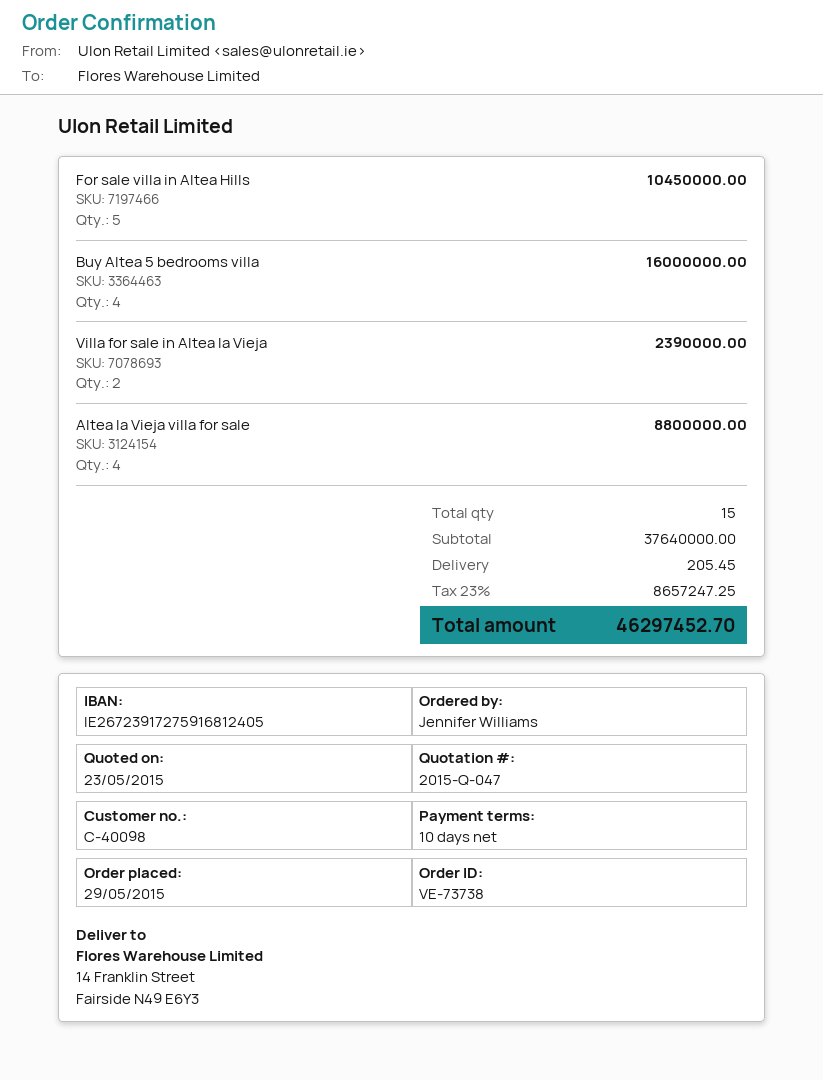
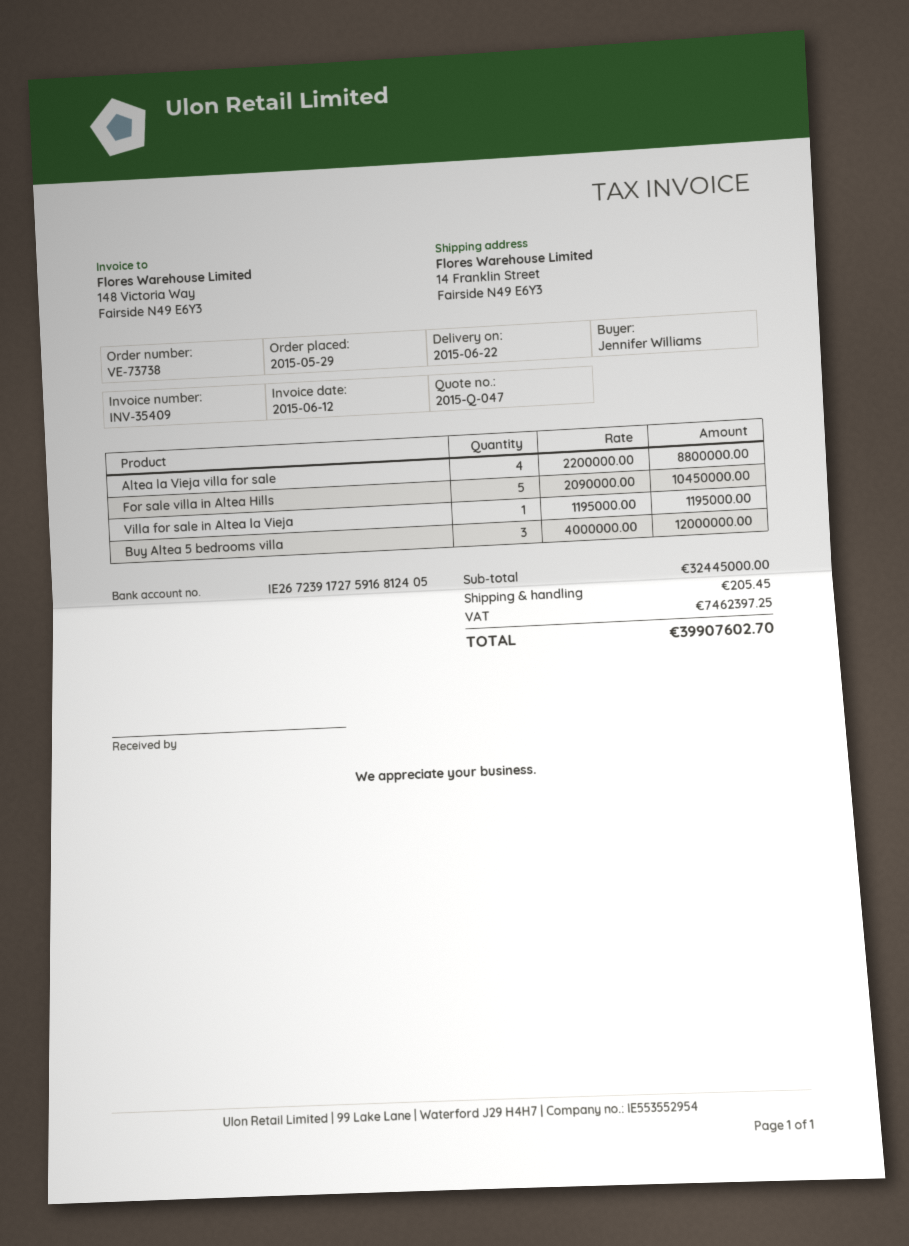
Buy Altea 5 bedrooms villa: 4 for 16000000.00 -> 3 for 12000000.00
Villa for sale in Altea la Vieja: 2 for 2390000.00 -> 1 for 1195000.00
subtotal: 37640000.00 -> 32445000.00
tax: 8657247.25 -> 7462397.25
total: 46297452.70 -> 39907602.70

